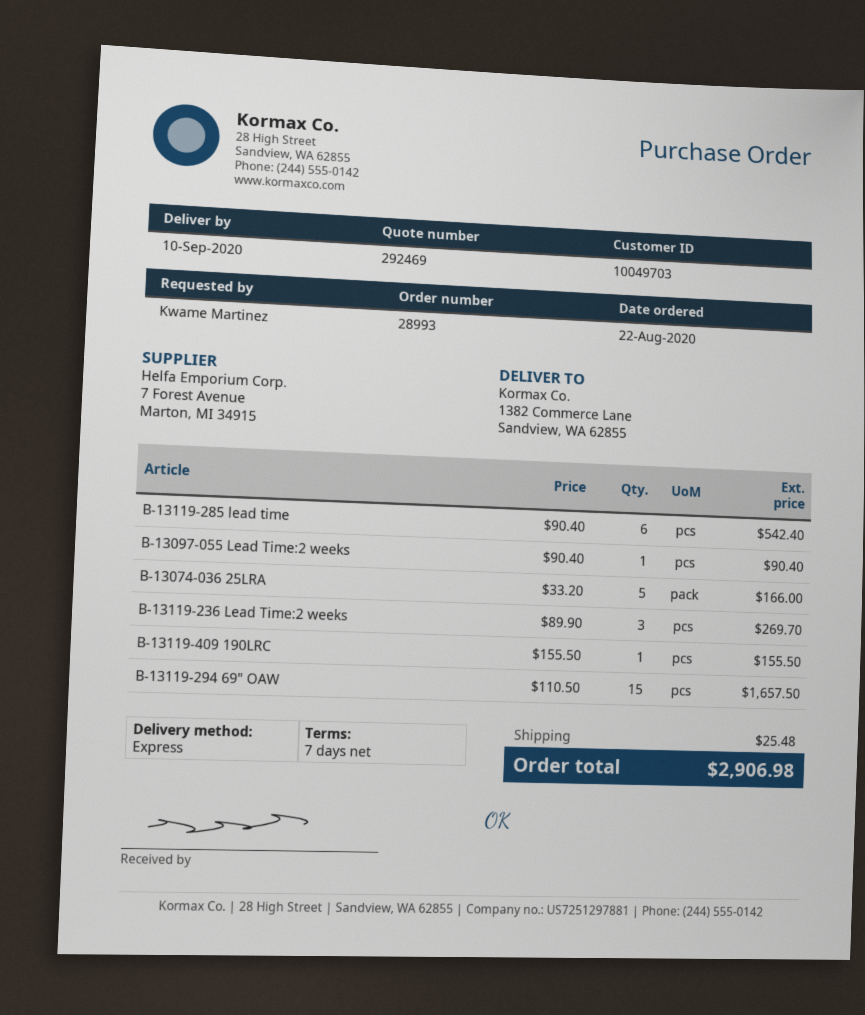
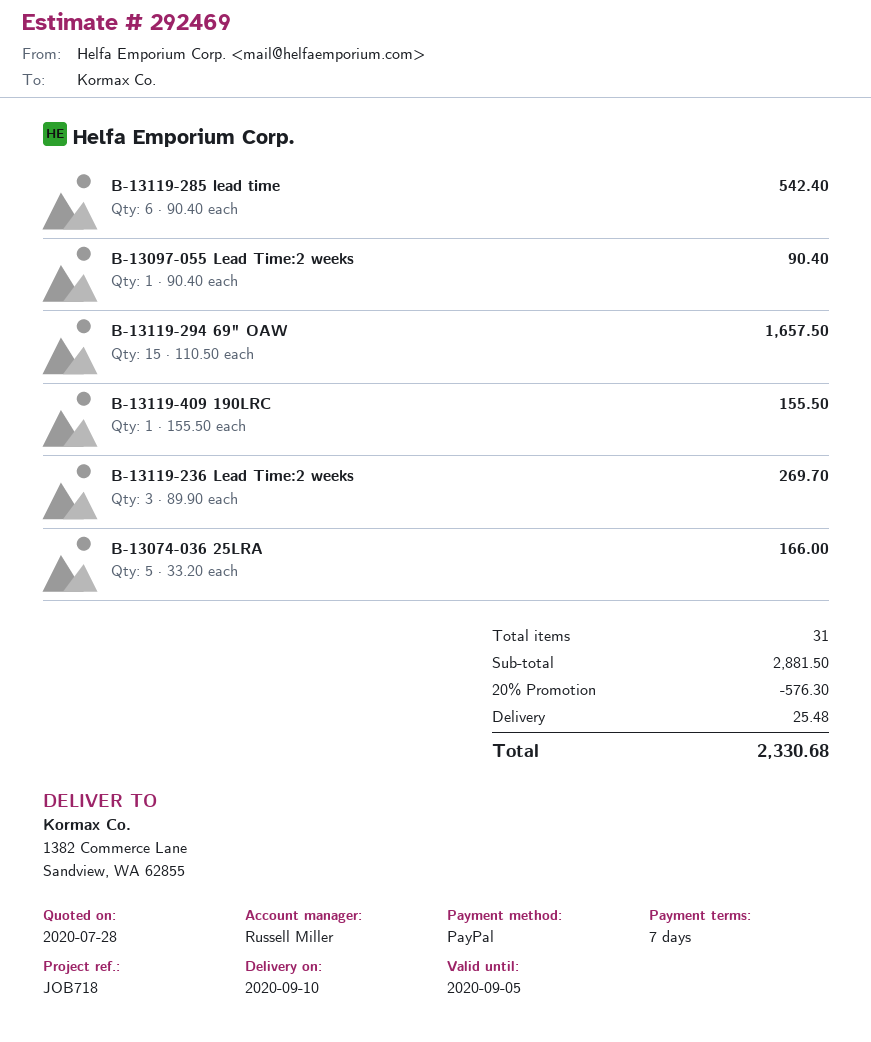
discount: none -> 20% = 576.30
total: 2906.98 -> 2330.68

